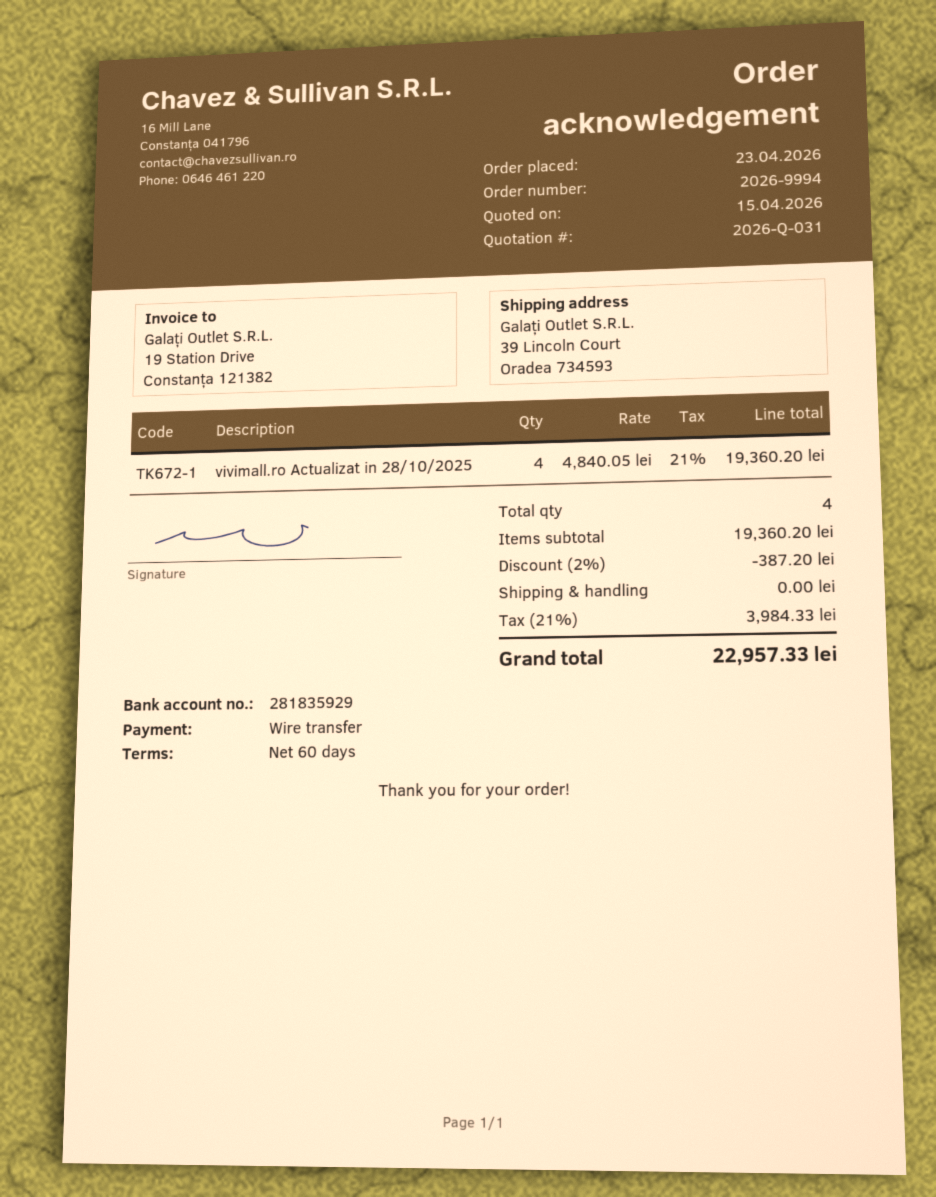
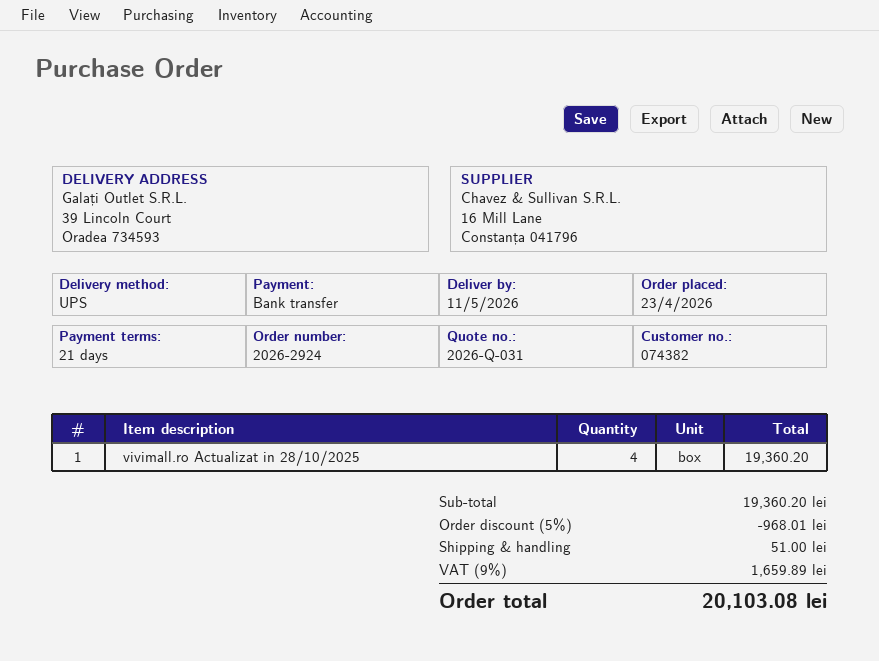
order number: 2026-9994 -> 2026-2924
payment terms: 60 days -> 21 days
discount: 2% = 387.20 -> 5% = 968.01
shipping: 0.00 -> 51.00
tax: 21% = 3984.33 -> 9% = 1659.89
total: 22957.33 -> 20103.08

